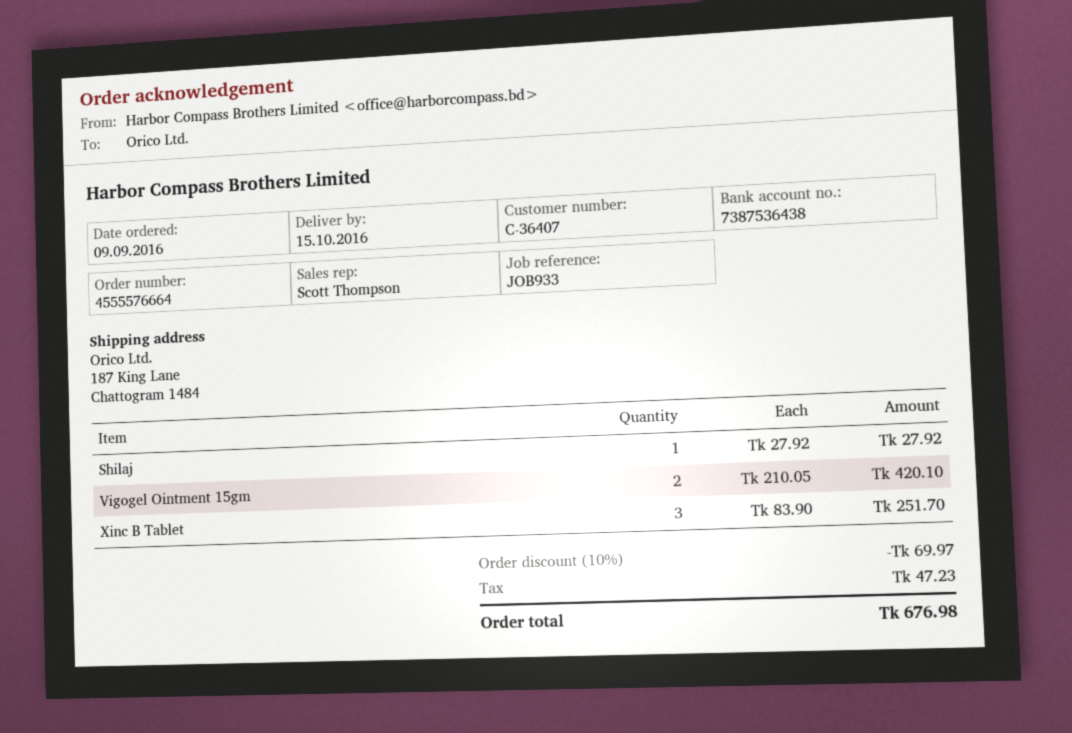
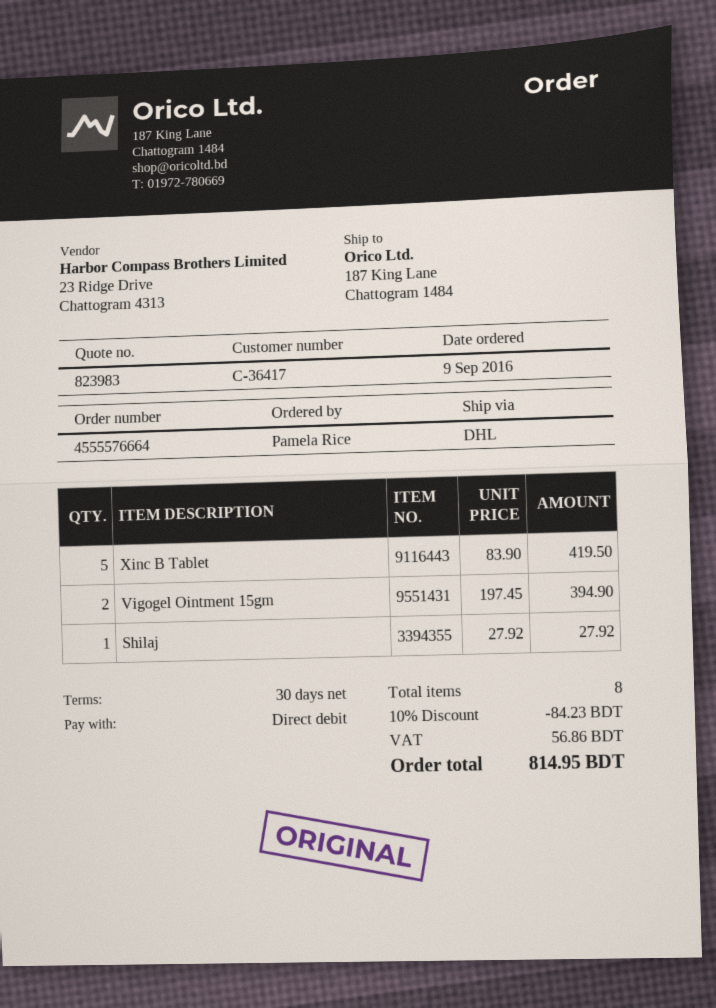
customer number: C-36407 -> C-36417
Vigogel Ointment 15gm: 2 x 210.05 = 420.10 -> 2 x 197.45 = 394.90
Xinc B Tablet: 3 x 83.90 = 251.70 -> 5 x 83.90 = 419.50
discount: 10% = 69.97 -> 10% = 84.23
tax: 47.23 -> 56.86
total: 676.98 -> 814.95

